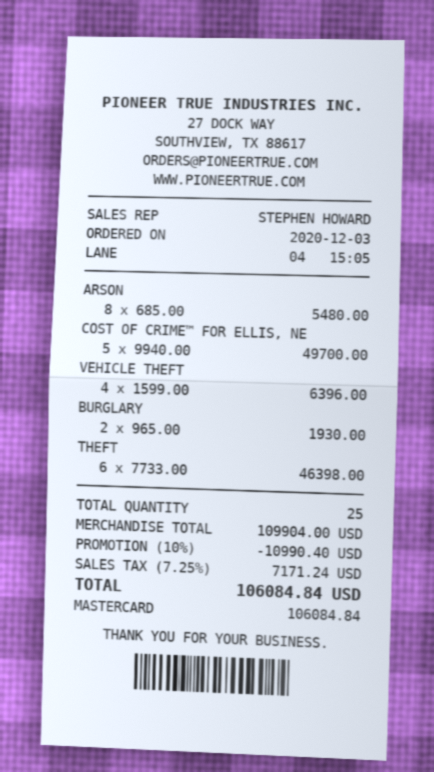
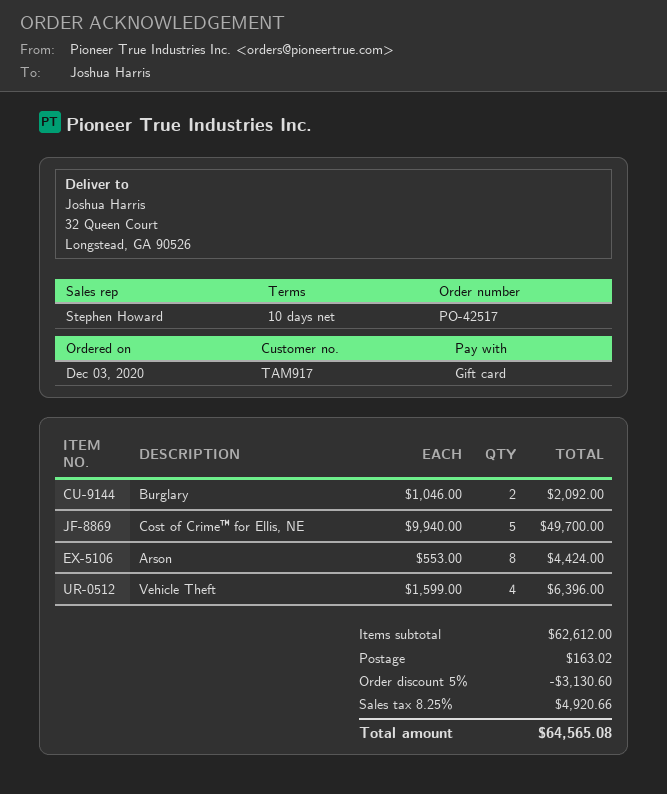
payment method: Mastercard -> gift card
ARSON: 8 x 685.00 = 5480.00 -> 8 x 553.00 = 4424.00
BURGLARY: 2 x 965.00 = 1930.00 -> 2 x 1046.00 = 2092.00
THEFT: 6 x 7733.00 = 46398.00 -> none
subtotal: 109904.00 -> 62612.00
discount: 10% = 10990.40 -> 5% = 3130.60
shipping: none -> 163.02
tax: 7.25% = 7171.24 -> 8.25% = 4920.66
total: 106084.84 -> 64565.08

